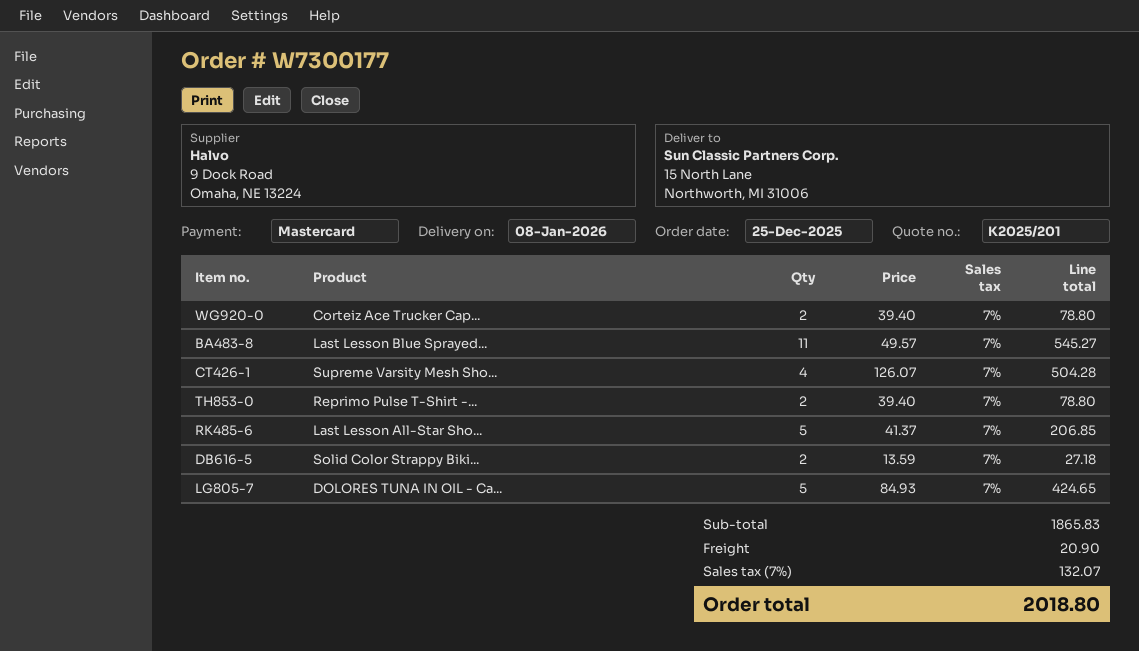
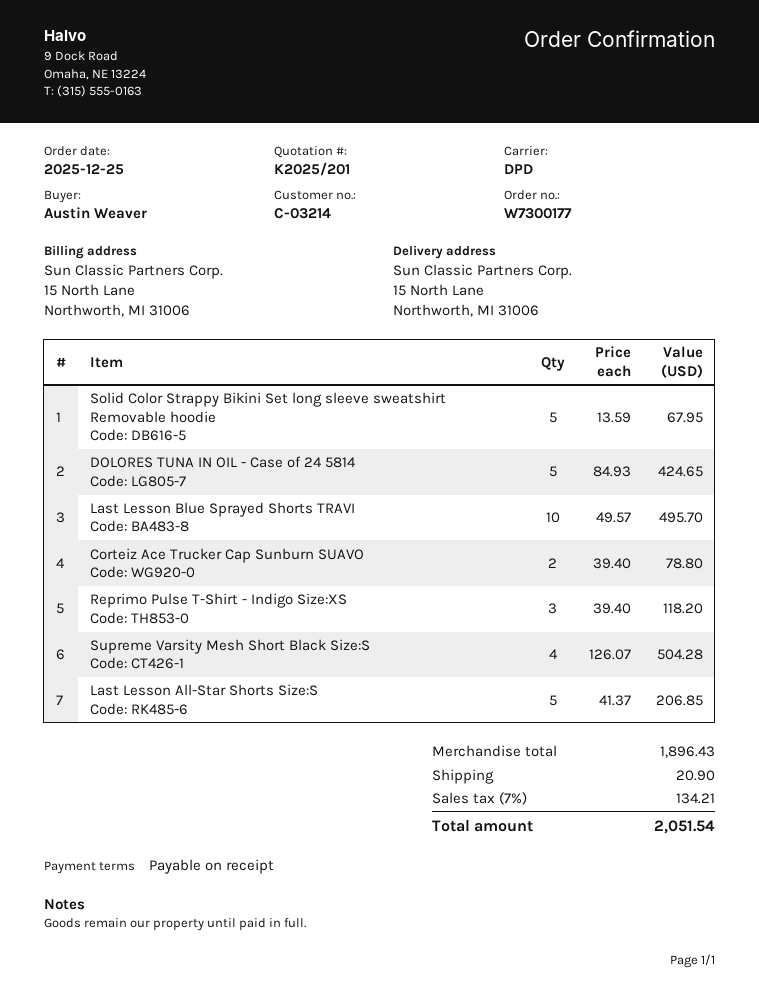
Last Lesson Blue Sprayed...: 11 x 49.57 = 545.27 -> 10 x 49.57 = 495.70
Reprimo Pulse T-Shirt -...: 2 x 39.40 = 78.80 -> 3 x 39.40 = 118.20
Solid Color Strappy Biki...: 2 x 13.59 = 27.18 -> 5 x 13.59 = 67.95
subtotal: 1865.83 -> 1896.43
tax: 7% = 132.07 -> 7% = 134.21
total: 2018.80 -> 2051.54

